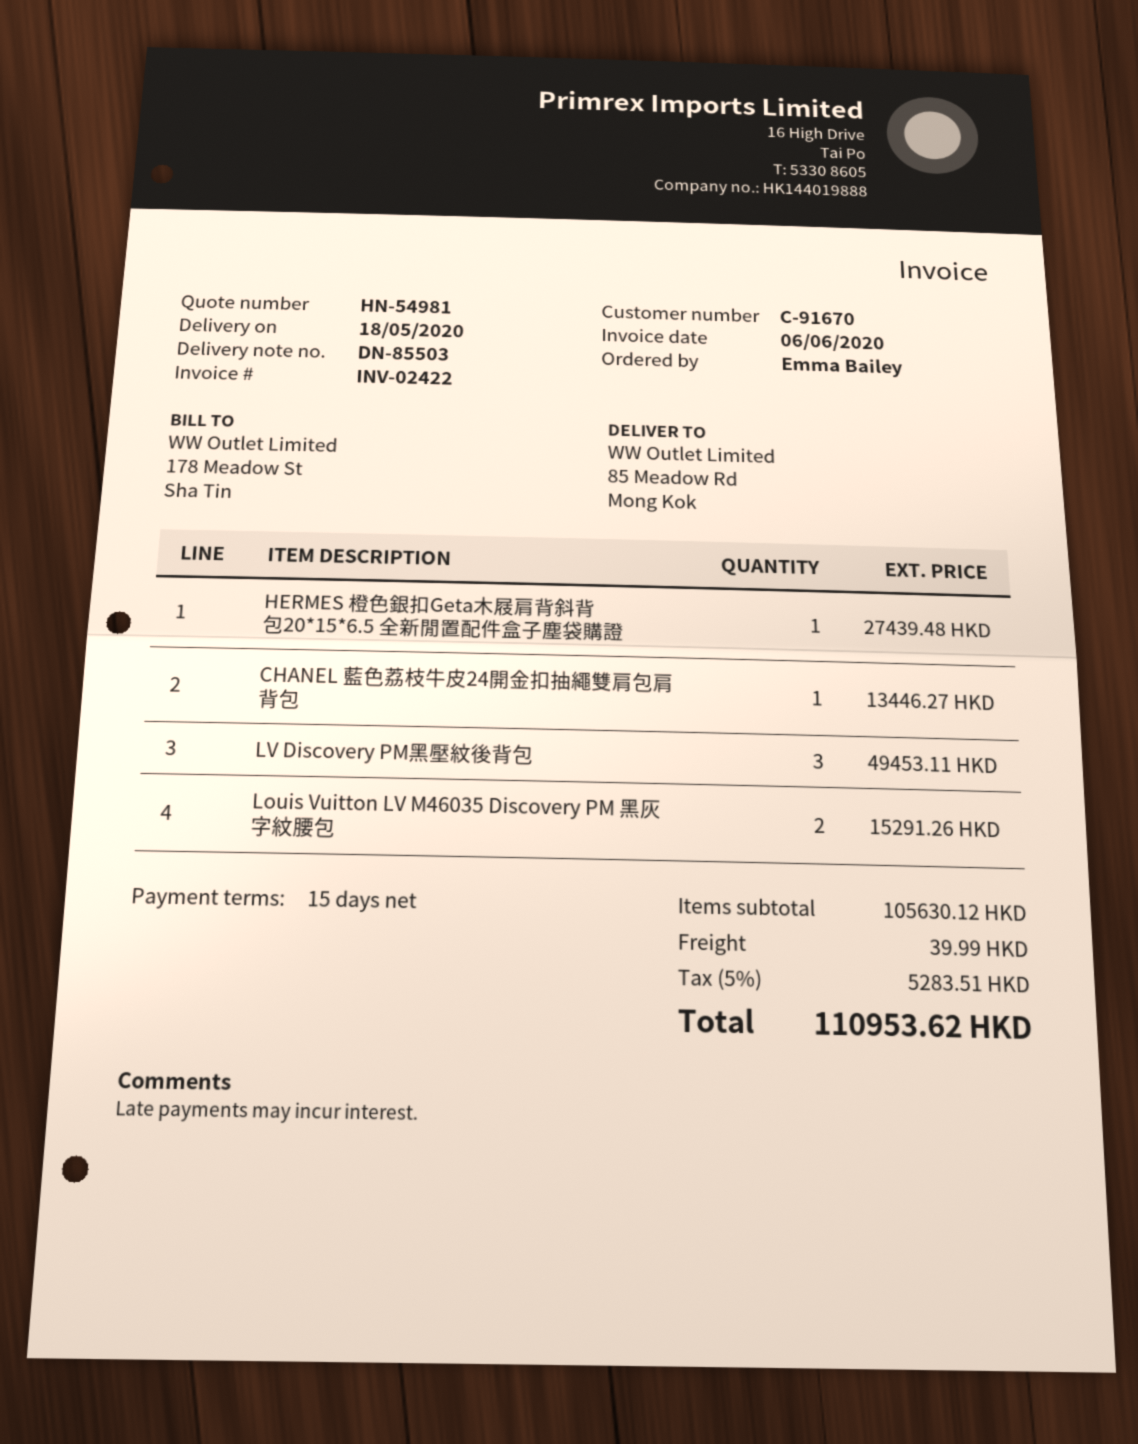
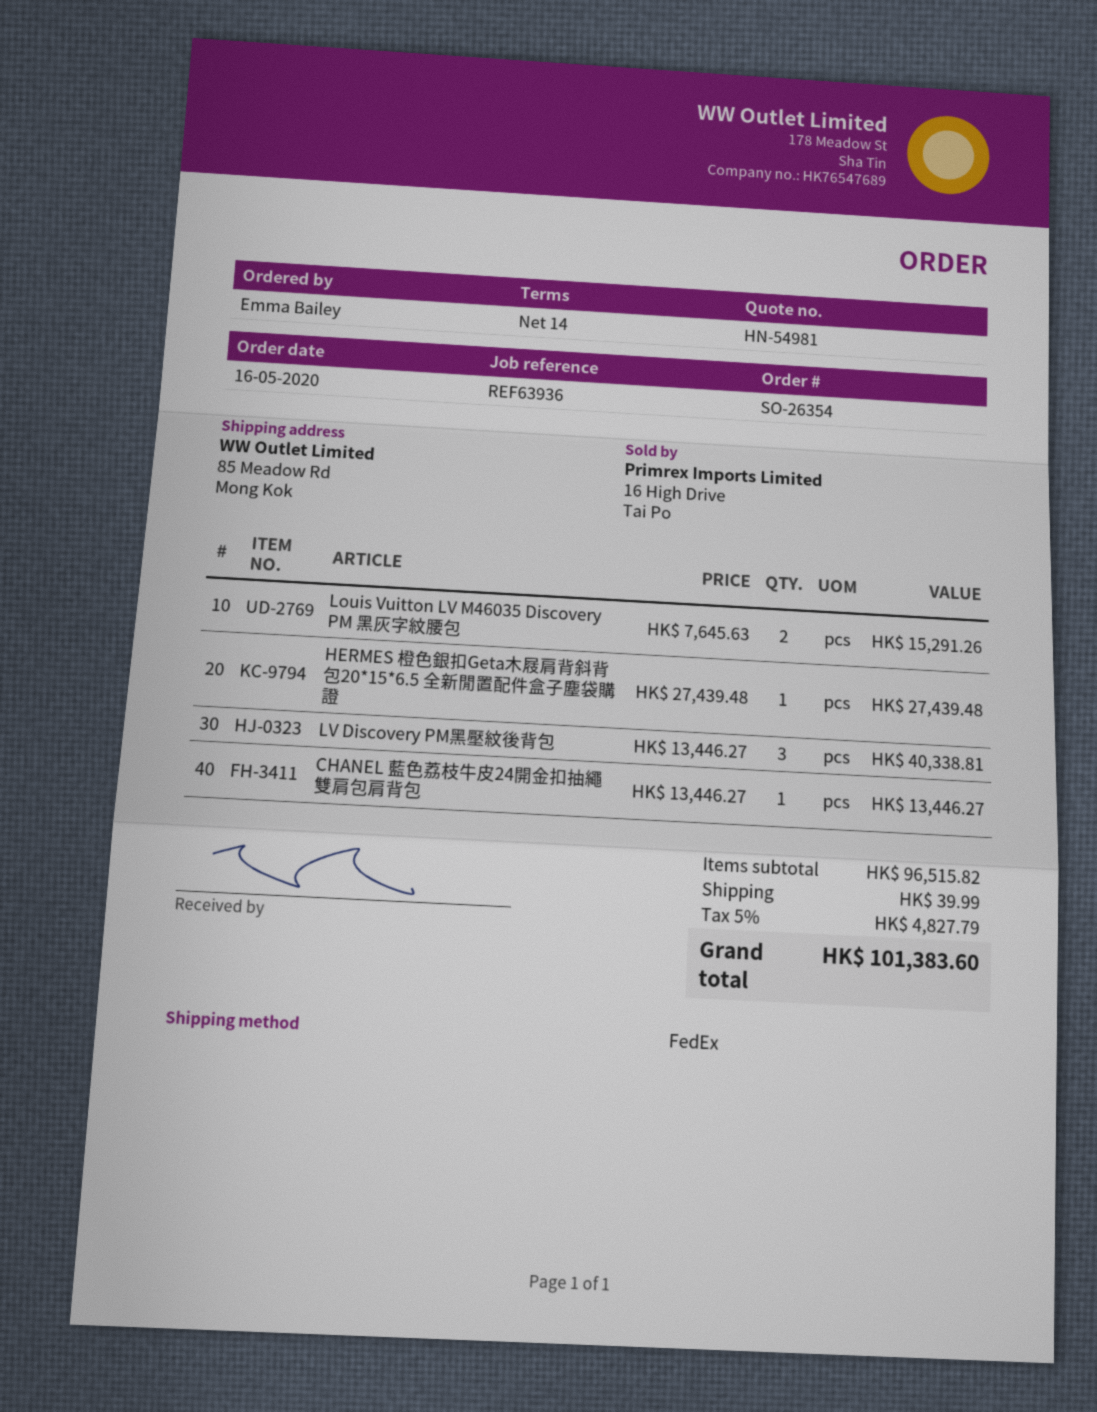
payment terms: 15 days -> 14 days
LV Discovery PM黑壓紋後背包: 3 for 49453.11 -> 3 for 40338.81
subtotal: 105630.12 -> 96515.82
tax: 5% = 5283.51 -> 5% = 4827.79
total: 110953.62 -> 101383.60

